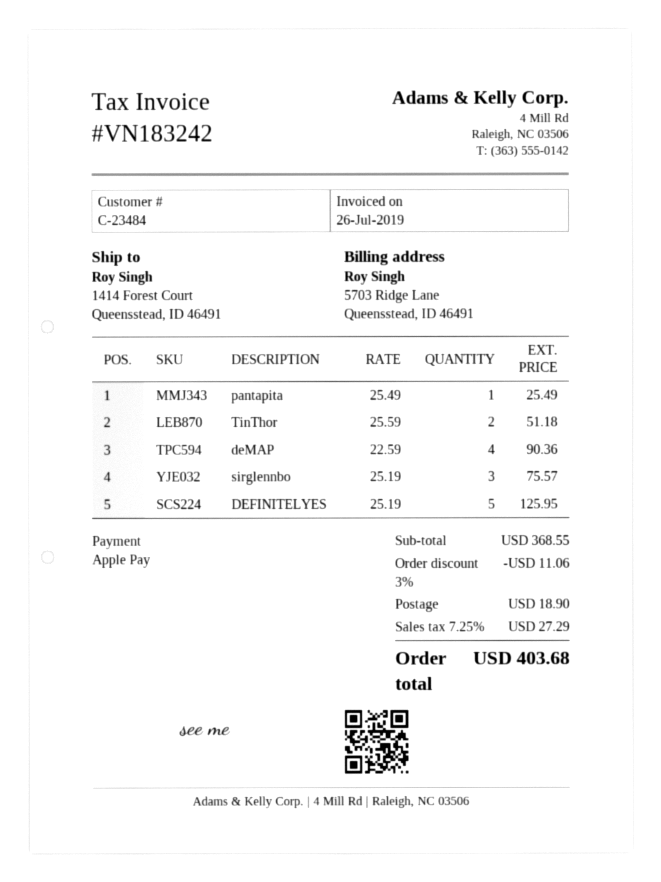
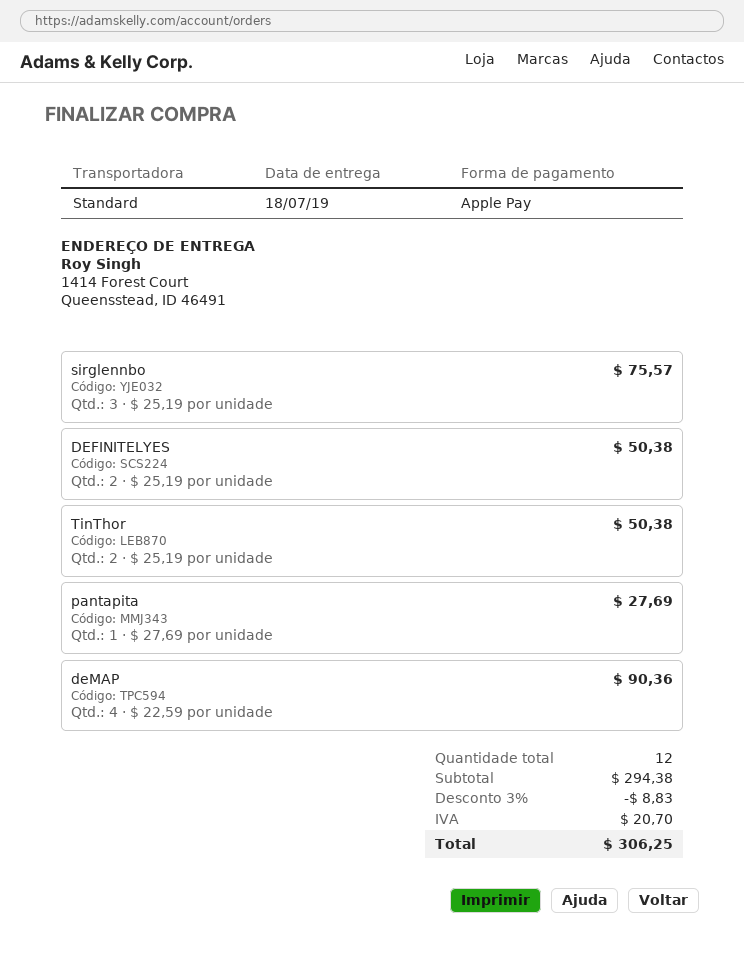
pantapita: 1 x 25.49 = 25.49 -> 1 x 27.69 = 27.69
TinThor: 2 x 25.59 = 51.18 -> 2 x 25.19 = 50.38
DEFINITELYES: 5 x 25.19 = 125.95 -> 2 x 25.19 = 50.38
subtotal: 368.55 -> 294.38
discount: 3% = 11.06 -> 3% = 8.83
shipping: 18.90 -> none
tax: 27.29 -> 20.70
total: 403.68 -> 306.25

